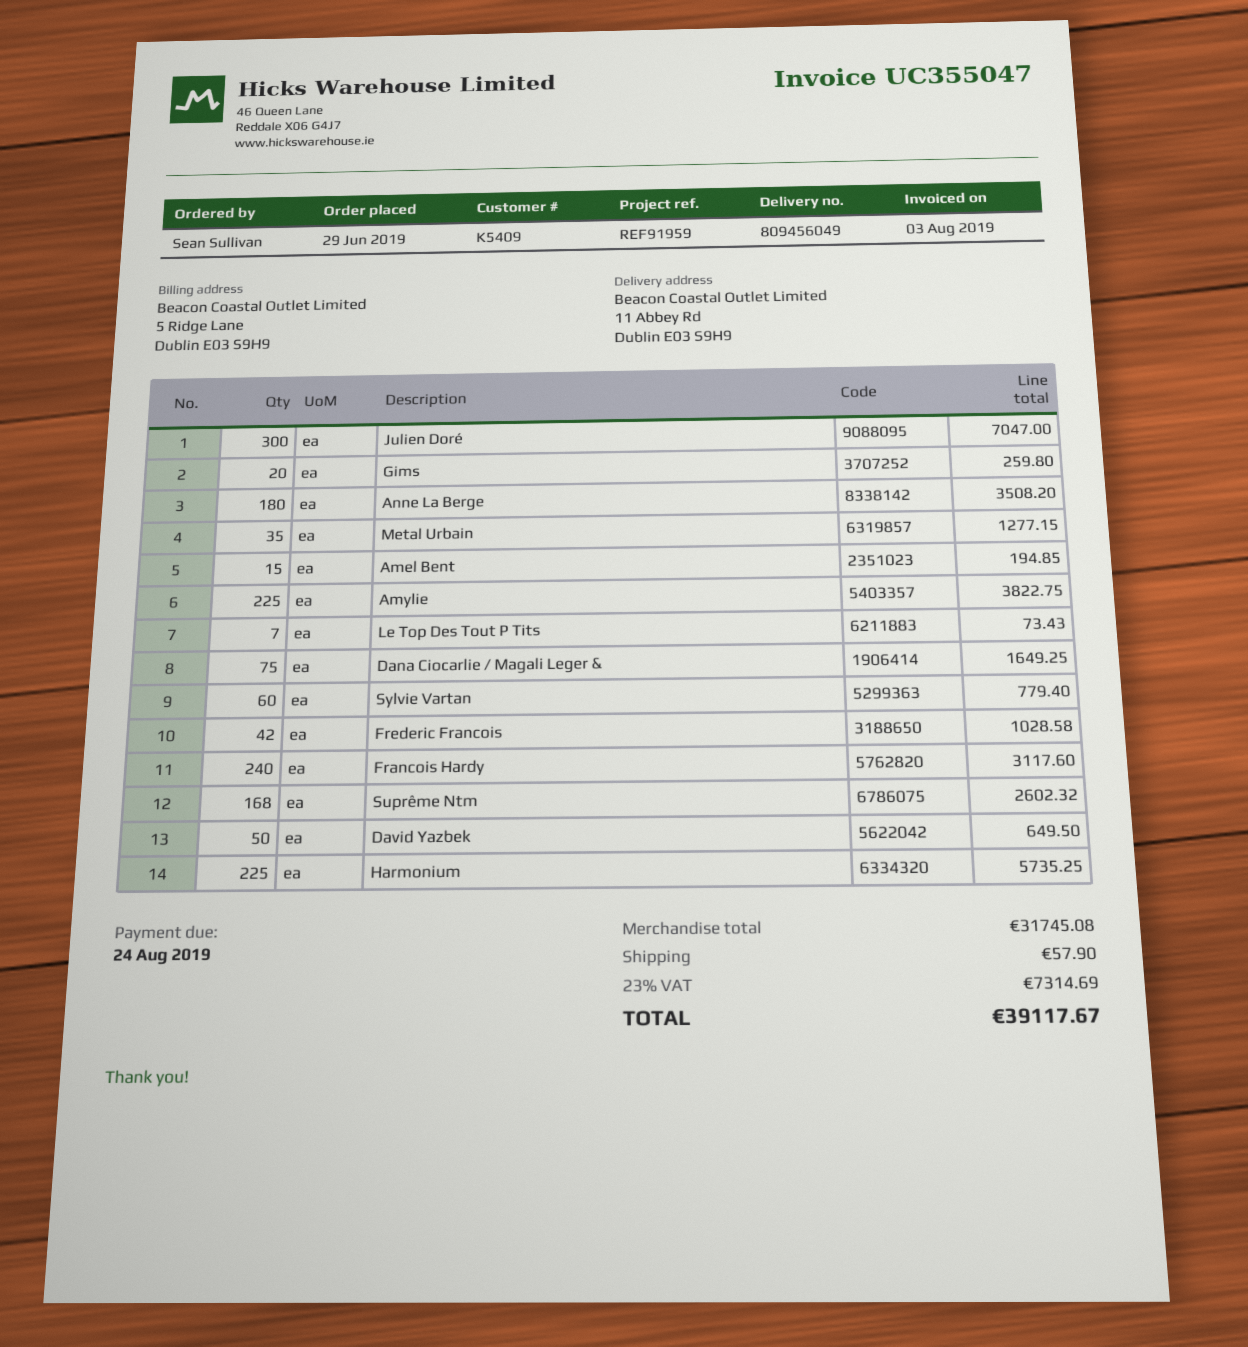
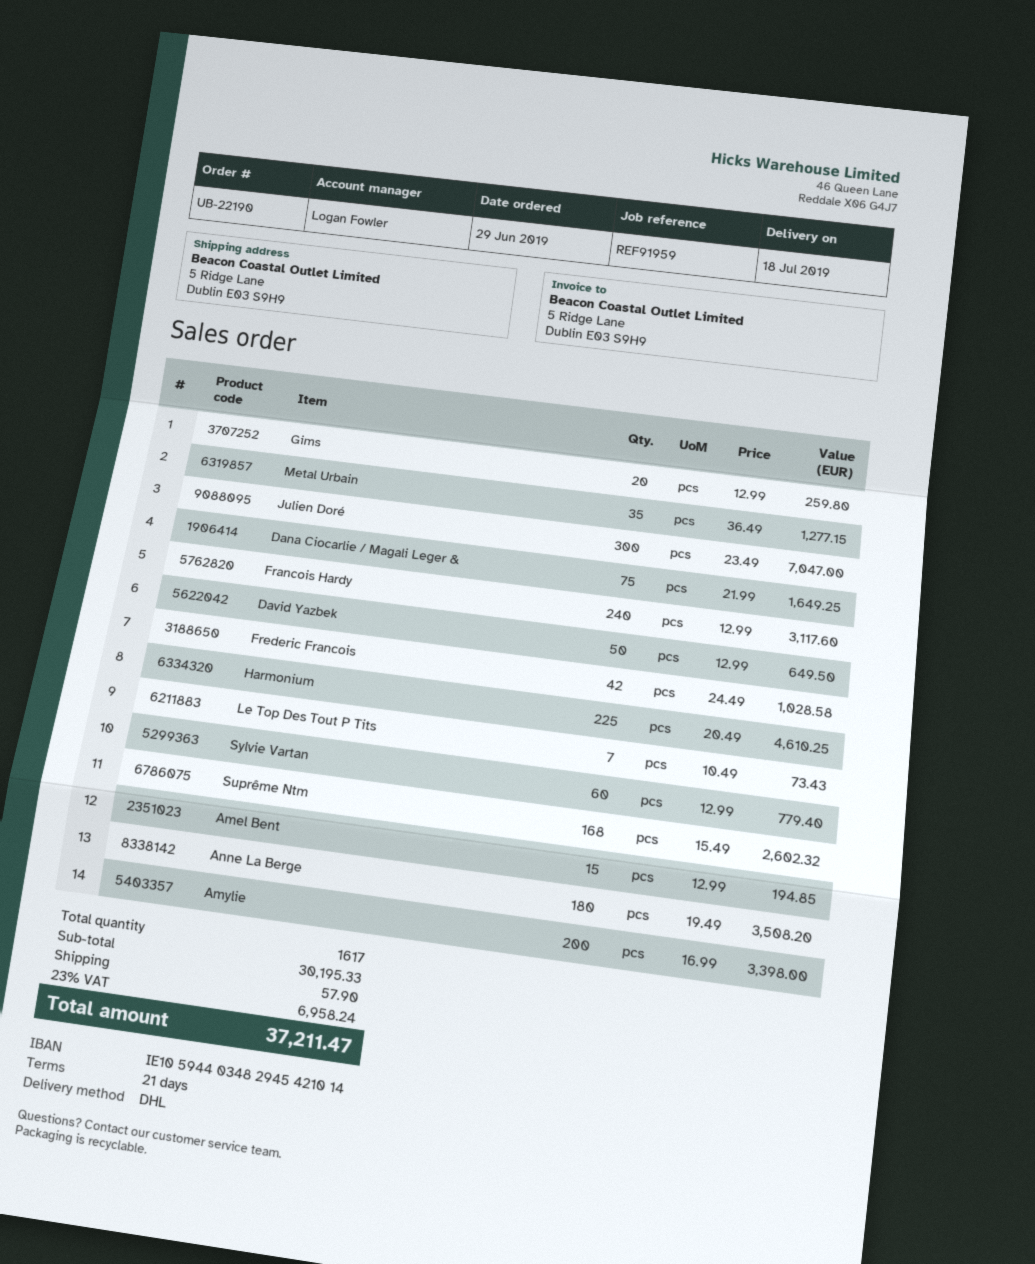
ship to: 11 Abbey Rd, Dublin E03 S9H9 -> 5 Ridge Lane, Dublin E03 S9H9
Amylie: 225 for 3822.75 -> 200 for 3398.00
Harmonium: 225 for 5735.25 -> 225 for 4610.25
subtotal: 31745.08 -> 30195.33
tax: 23% = 7314.69 -> 23% = 6958.24
total: 39117.67 -> 37211.47

